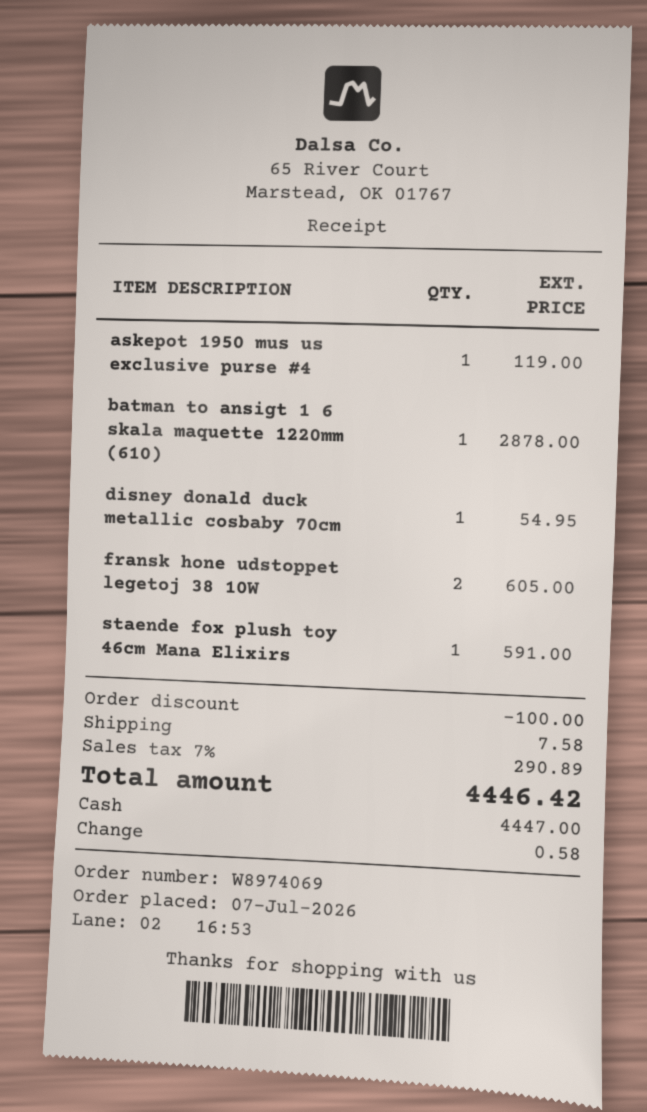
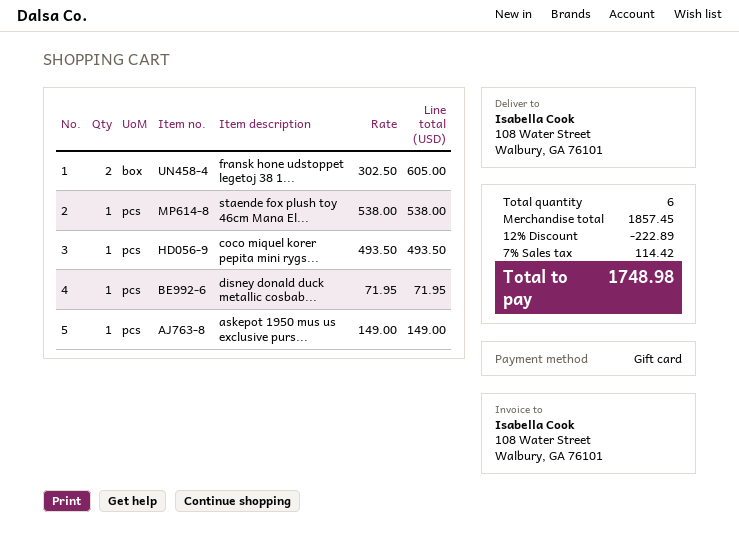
payment method: cash -> gift card
askepot 1950 mus us exclusive purse #4: 1 for 119.00 -> 1 for 149.00
batman to ansigt 1 6 skala maquette 1220mm (610): 1 for 2878.00 -> none
disney donald duck metallic cosbaby 70cm: 1 for 54.95 -> 1 for 71.95
staende fox plush toy 46cm Mana Elixirs: 1 for 591.00 -> 1 for 538.00
coco miquel korer pepita mini rygs...: none -> 1 for 493.50
discount: 100.00 -> 222.89
shipping: 7.58 -> none
tax: 7% = 290.89 -> 7% = 114.42
total: 4446.42 -> 1748.98

